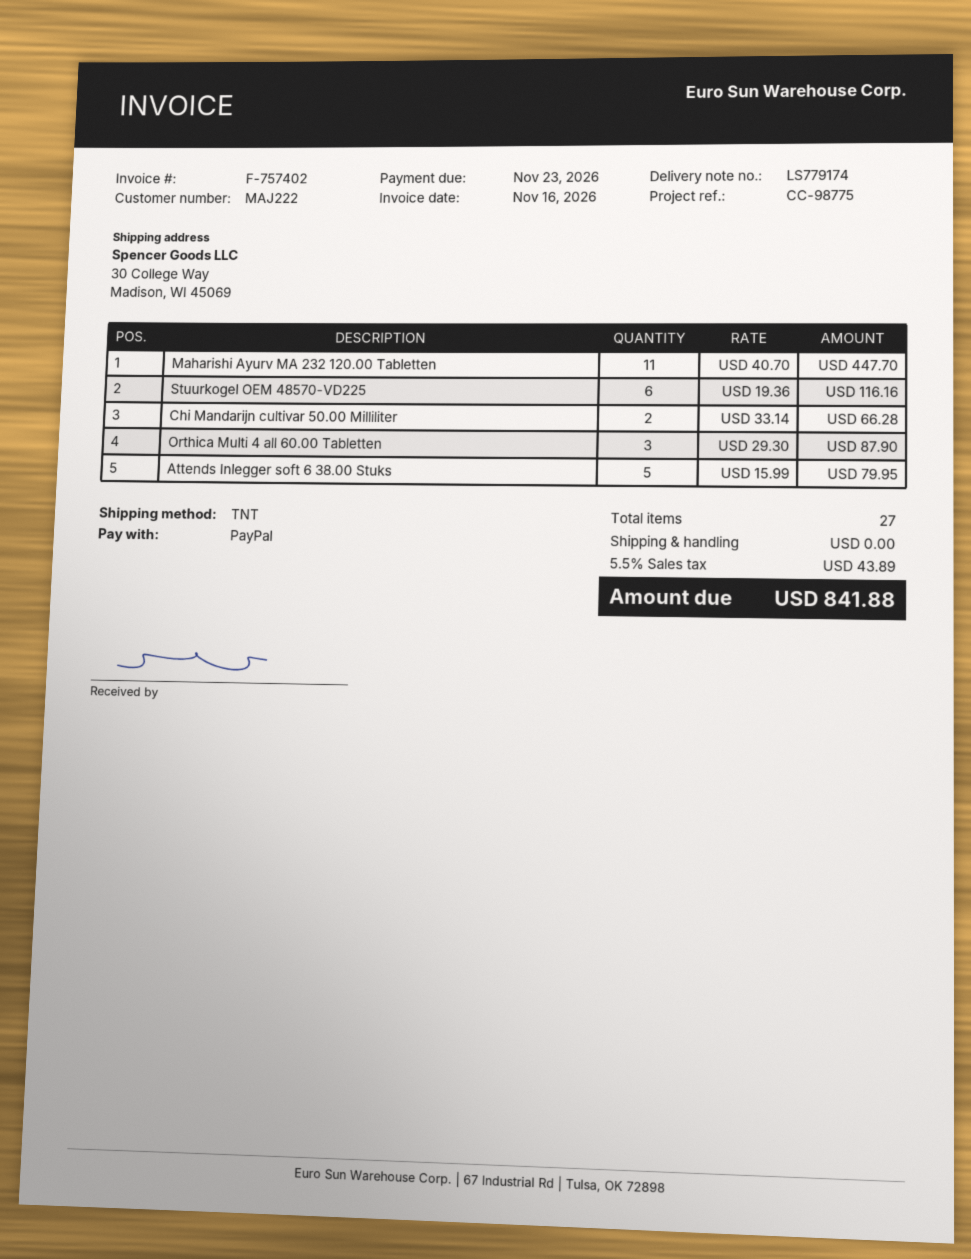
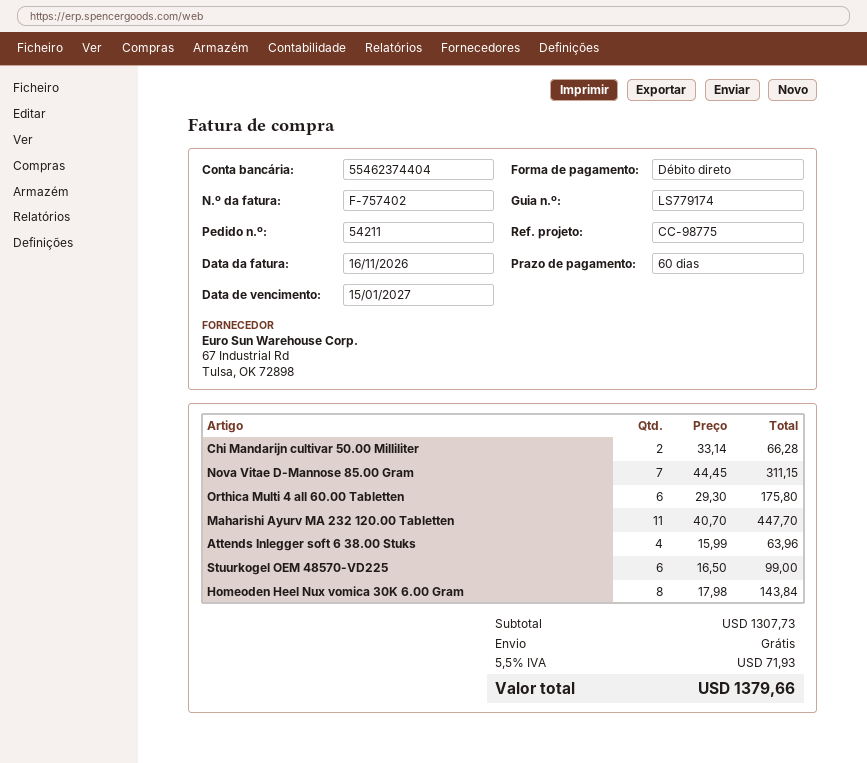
due date: 2026-11-23 -> 2027-01-15
payment method: PayPal -> direct debit
Stuurkogel OEM 48570-VD225: 6 x 19.36 = 116.16 -> 6 x 16.50 = 99.00
Orthica Multi 4 all 60.00 Tabletten: 3 x 29.30 = 87.90 -> 6 x 29.30 = 175.80
Attends Inlegger soft 6 38.00 Stuks: 5 x 15.99 = 79.95 -> 4 x 15.99 = 63.96
Nova Vitae D-Mannose 85.00 Gram: none -> 7 x 44.45 = 311.15
Homeoden Heel Nux vomica 30K 6.00 Gram: none -> 8 x 17.98 = 143.84
tax: 5.5% = 43.89 -> 5.5% = 71.93
total: 841.88 -> 1379.66

